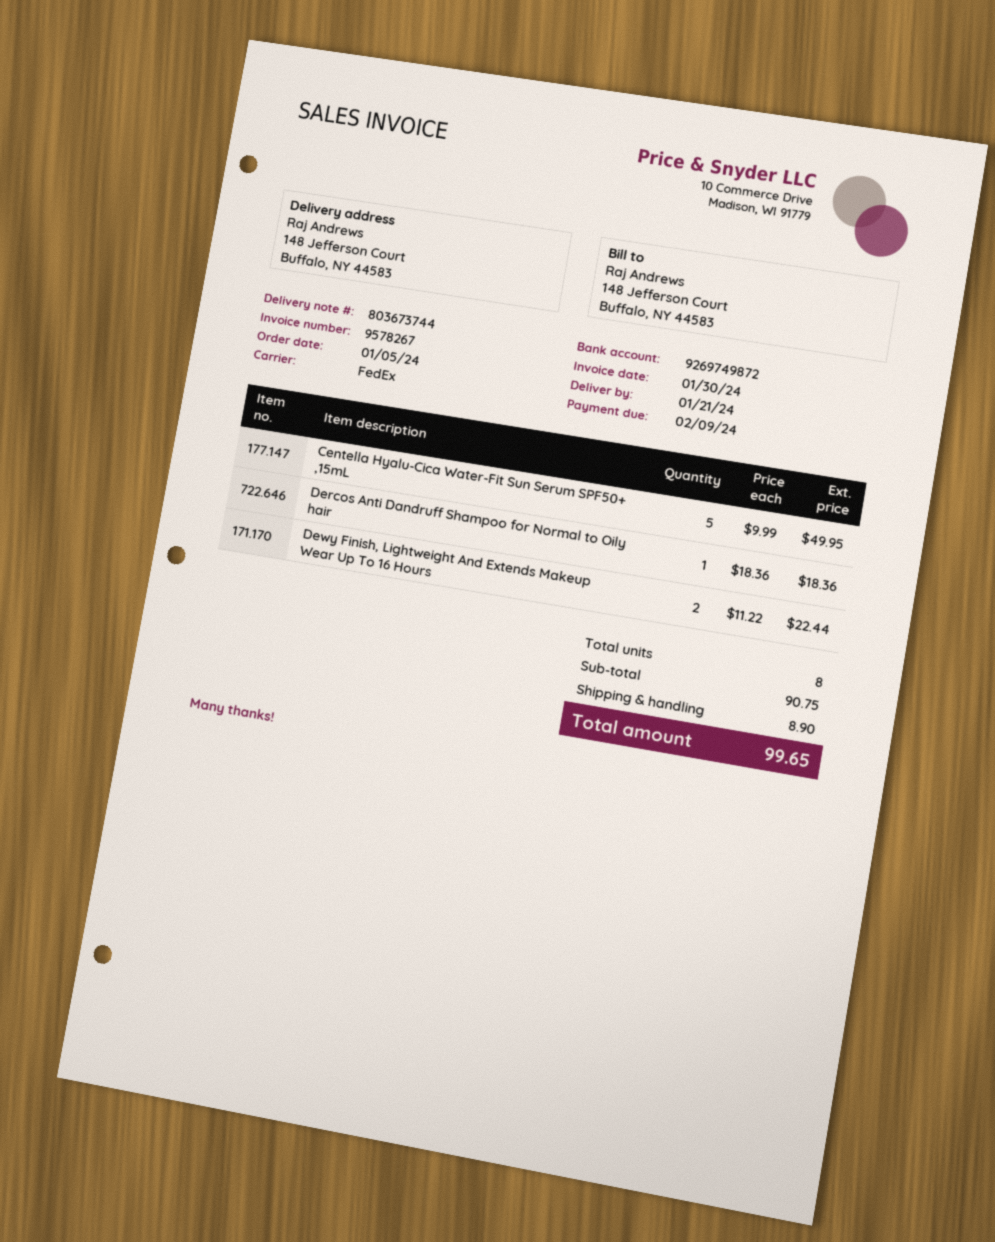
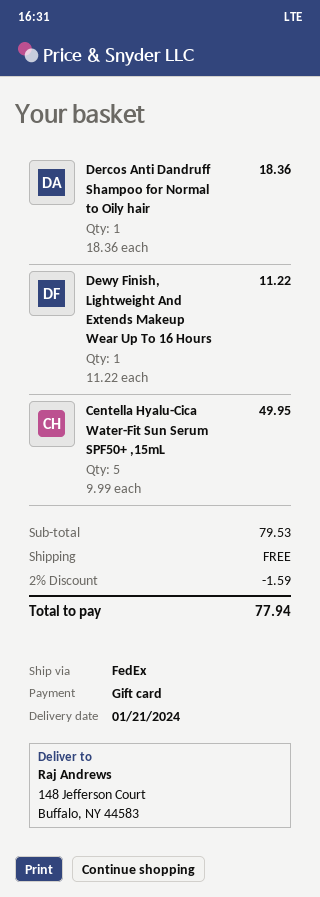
Dewy Finish, Lightweight And Extends Makeup Wear Up To 16 Hours: 2 x 11.22 = 22.44 -> 1 x 11.22 = 11.22
subtotal: 90.75 -> 79.53
discount: none -> 2% = 1.59
shipping: 8.90 -> 0.00
total: 99.65 -> 77.94

